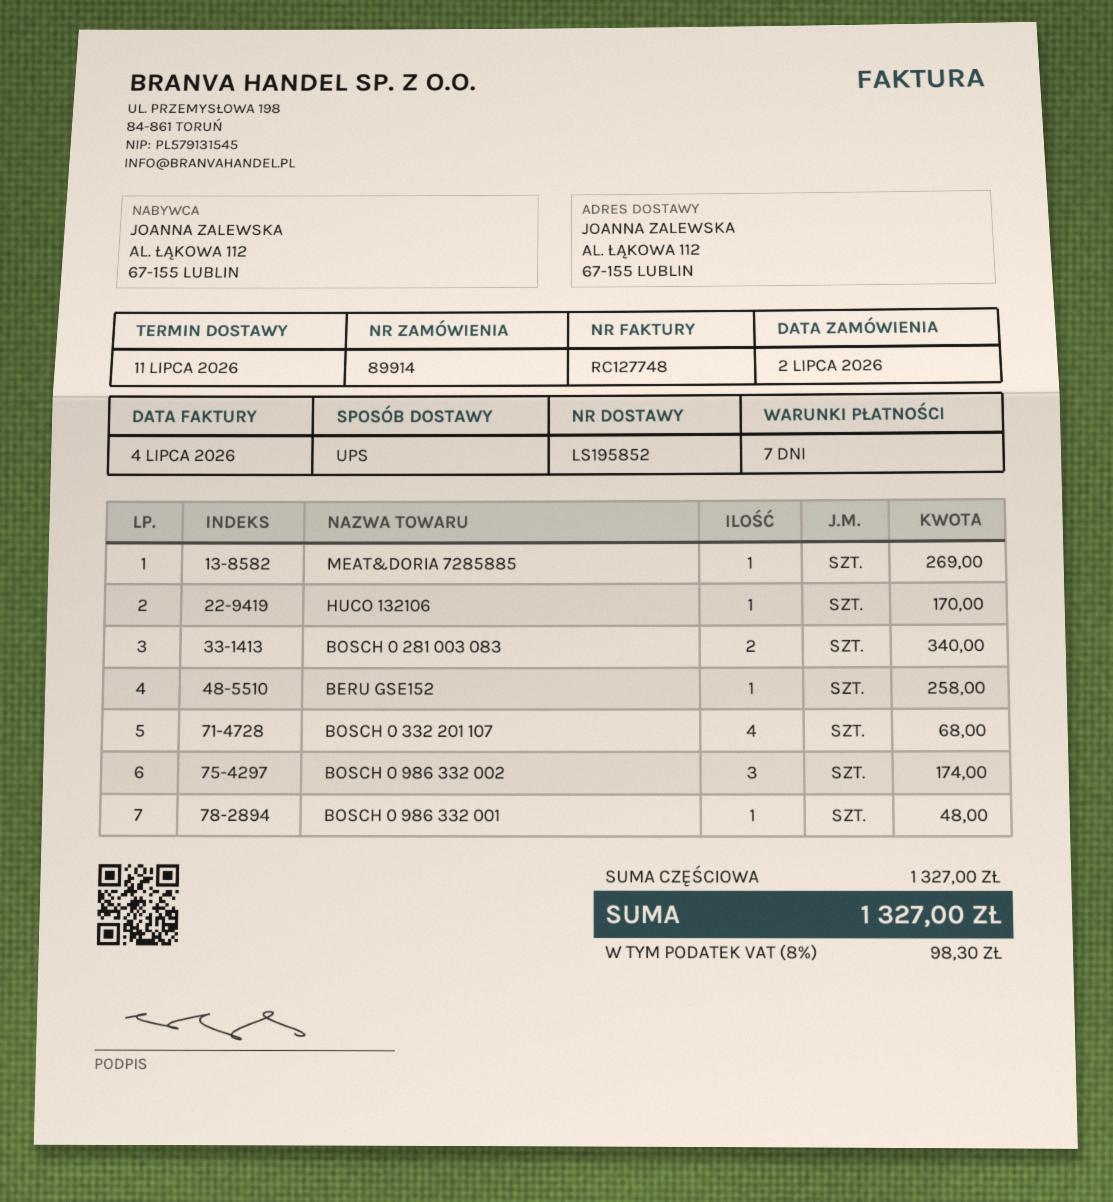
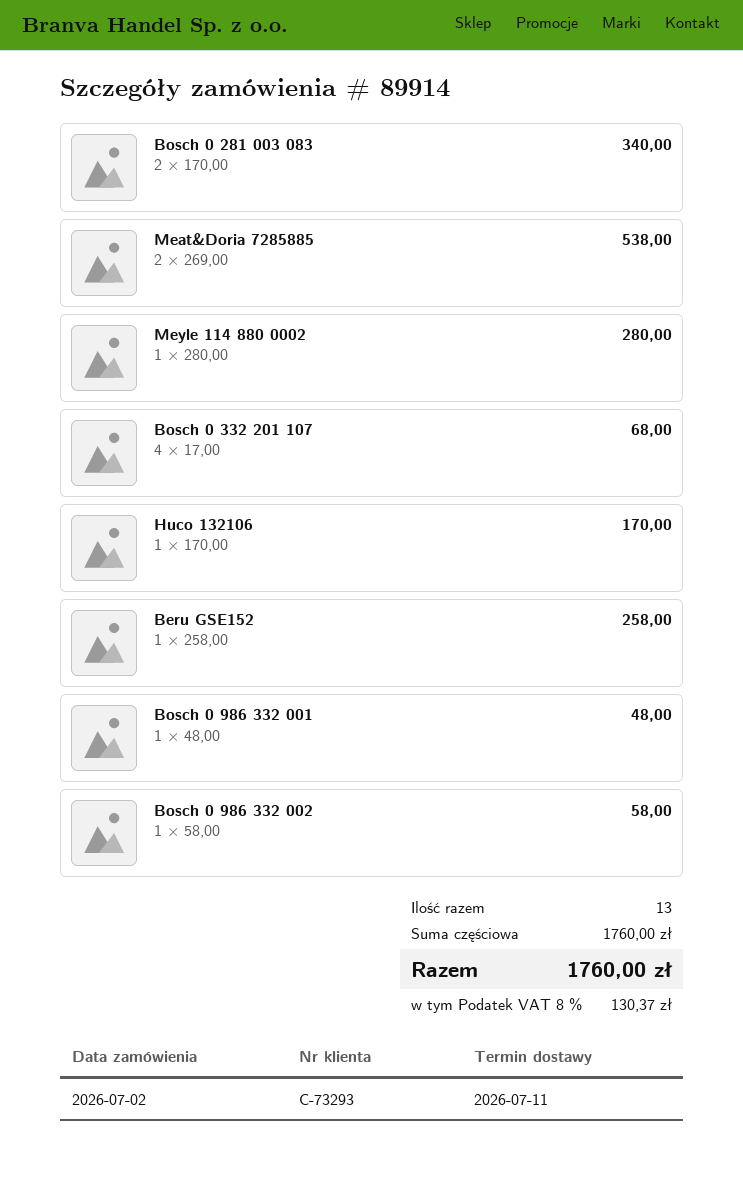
MEAT&DORIA 7285885: 1 for 269.00 -> 2 for 538.00
BOSCH 0 986 332 002: 3 for 174.00 -> 1 for 58.00
Meyle 114 880 0002: none -> 1 for 280.00
subtotal: 1327.00 -> 1760.00
tax: 8% = 98.30 -> 8% = 130.37
total: 1327.00 -> 1760.00

